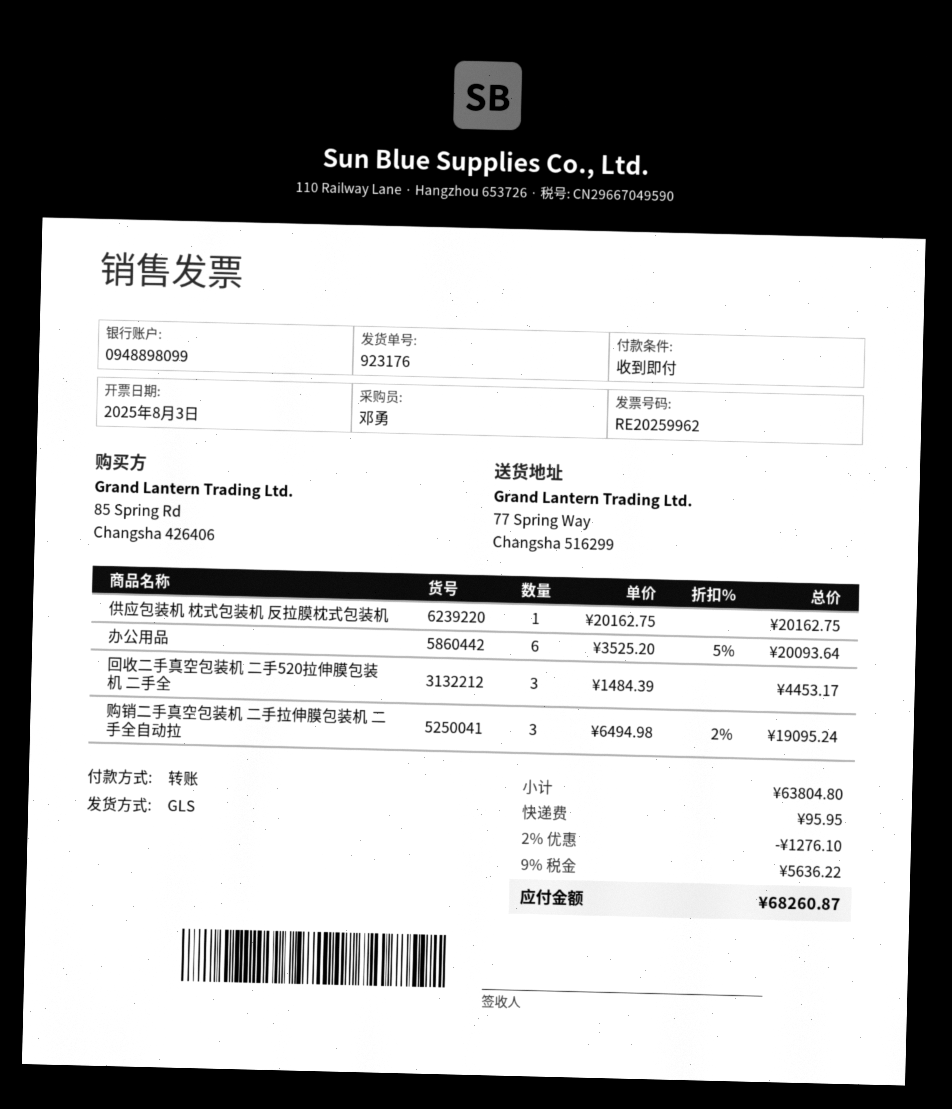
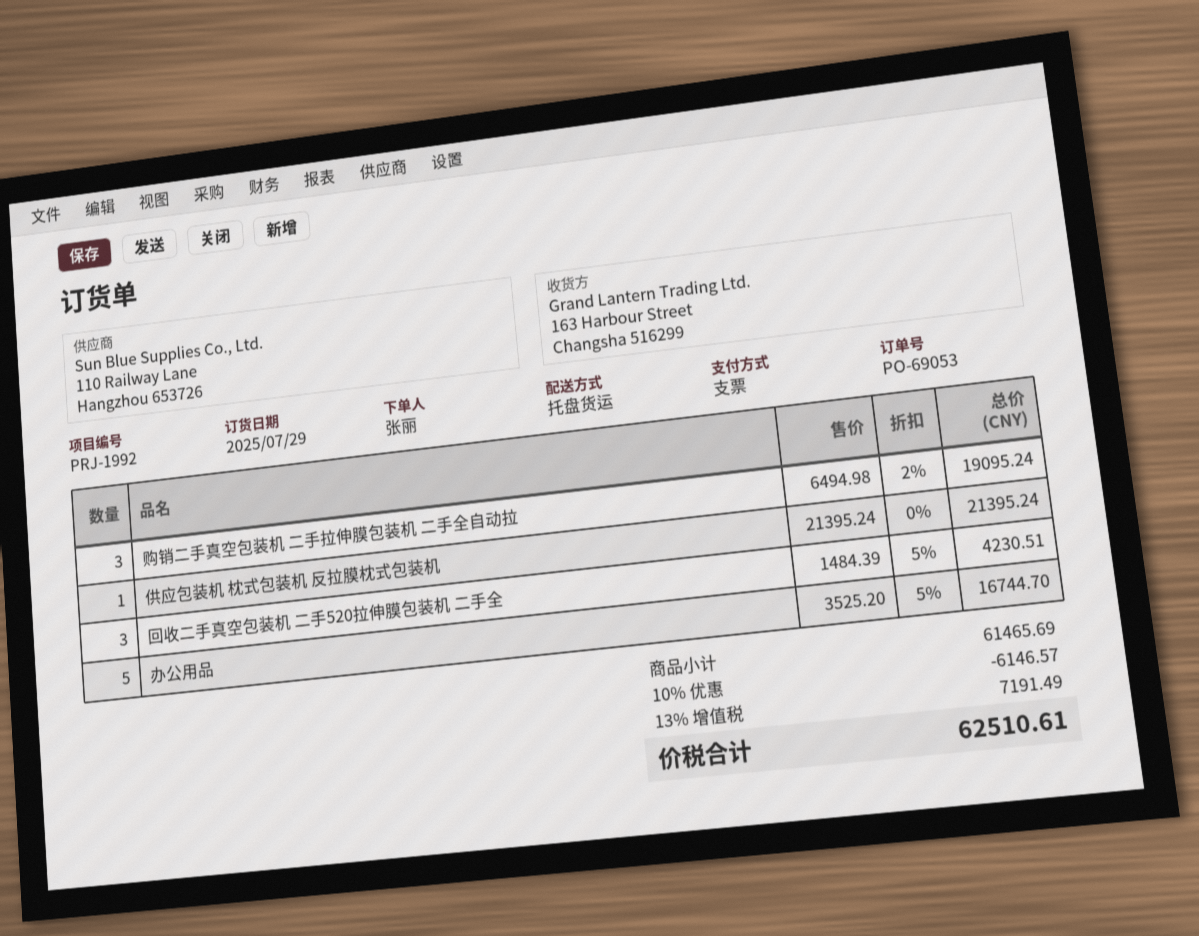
ordered by: 邓勇 -> 张丽
payment method: bank transfer -> cheque
shipping method: GLS -> pallet freight
ship to: 77 Spring Way, Changsha 516299 -> 163 Harbour Street, Changsha 516299
供应包装机 枕式包装机 反拉膜枕式包装机: 1 x 20162.75 = 20162.75 -> 1 x 21395.24 = 21395.24
办公用品: 6 x 3525.20 - 5% = 20093.64 -> 5 x 3525.20 - 5% = 16744.70
回收二手真空包装机 二手520拉伸膜包装机 二手全: 3 x 1484.39 = 4453.17 -> 3 x 1484.39 - 5% = 4230.51
subtotal: 63804.80 -> 61465.69
discount: 2% = 1276.10 -> 10% = 6146.57
shipping: 95.95 -> none
tax: 9% = 5636.22 -> 13% = 7191.49
total: 68260.87 -> 62510.61

